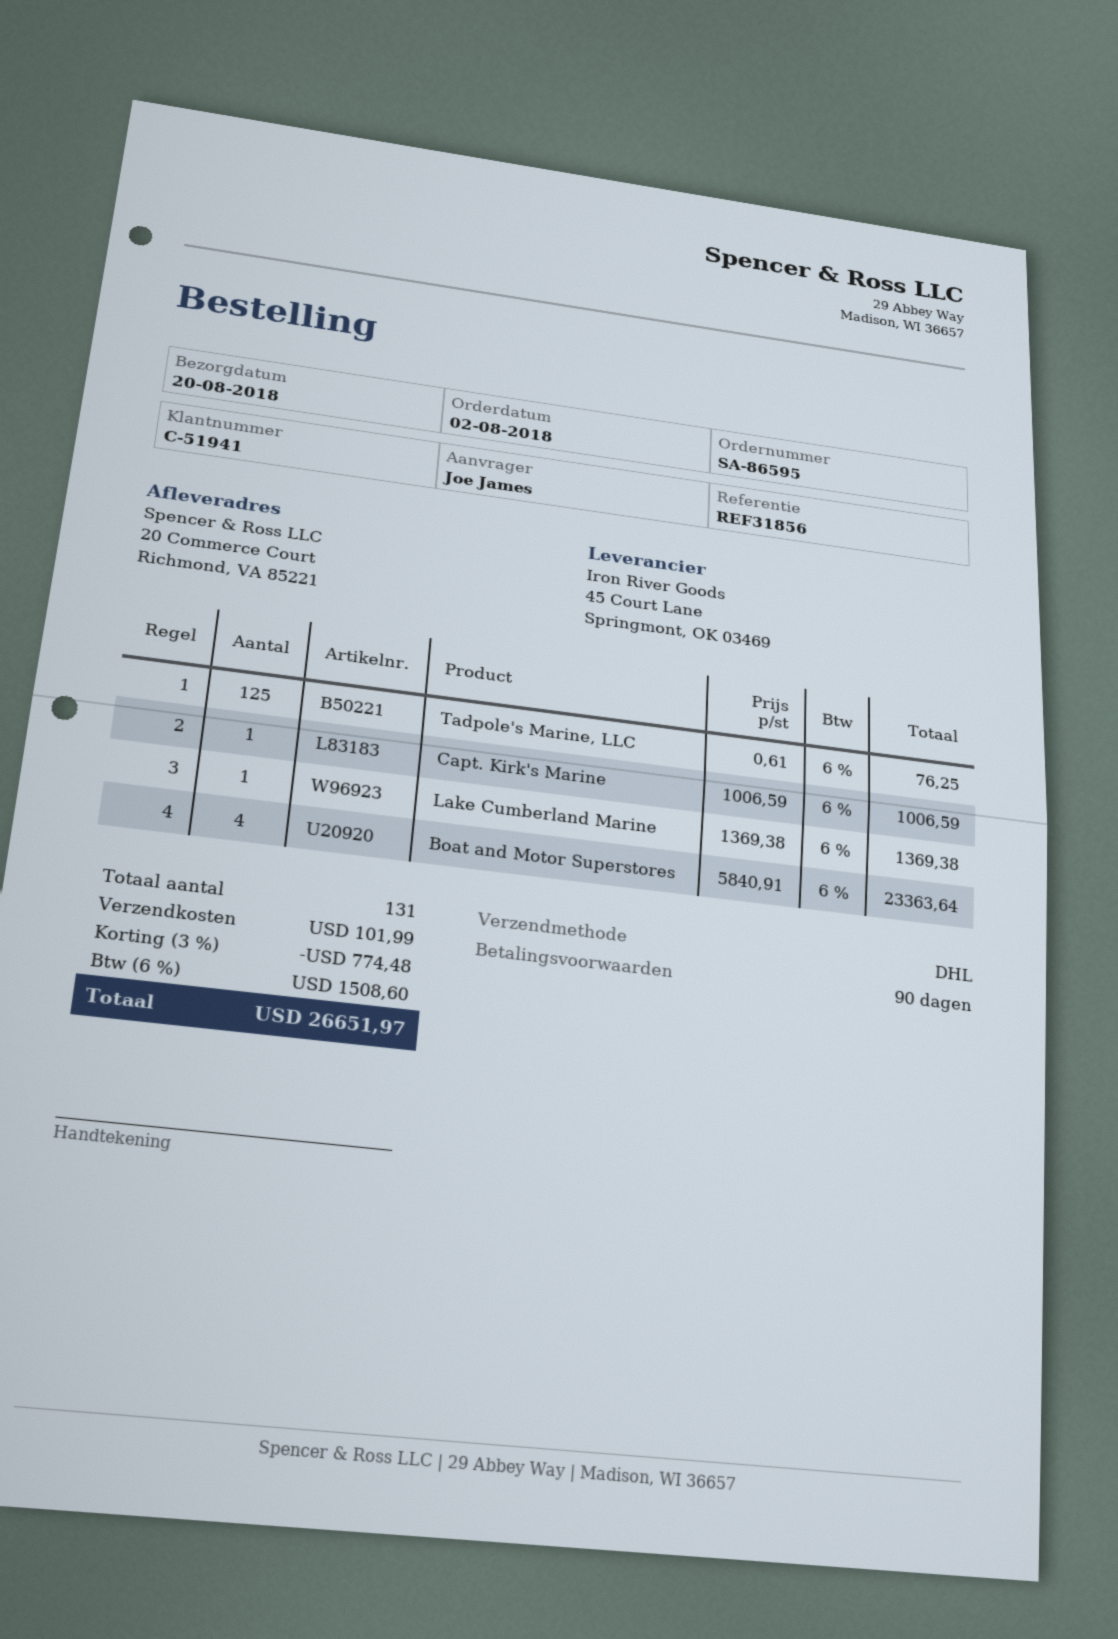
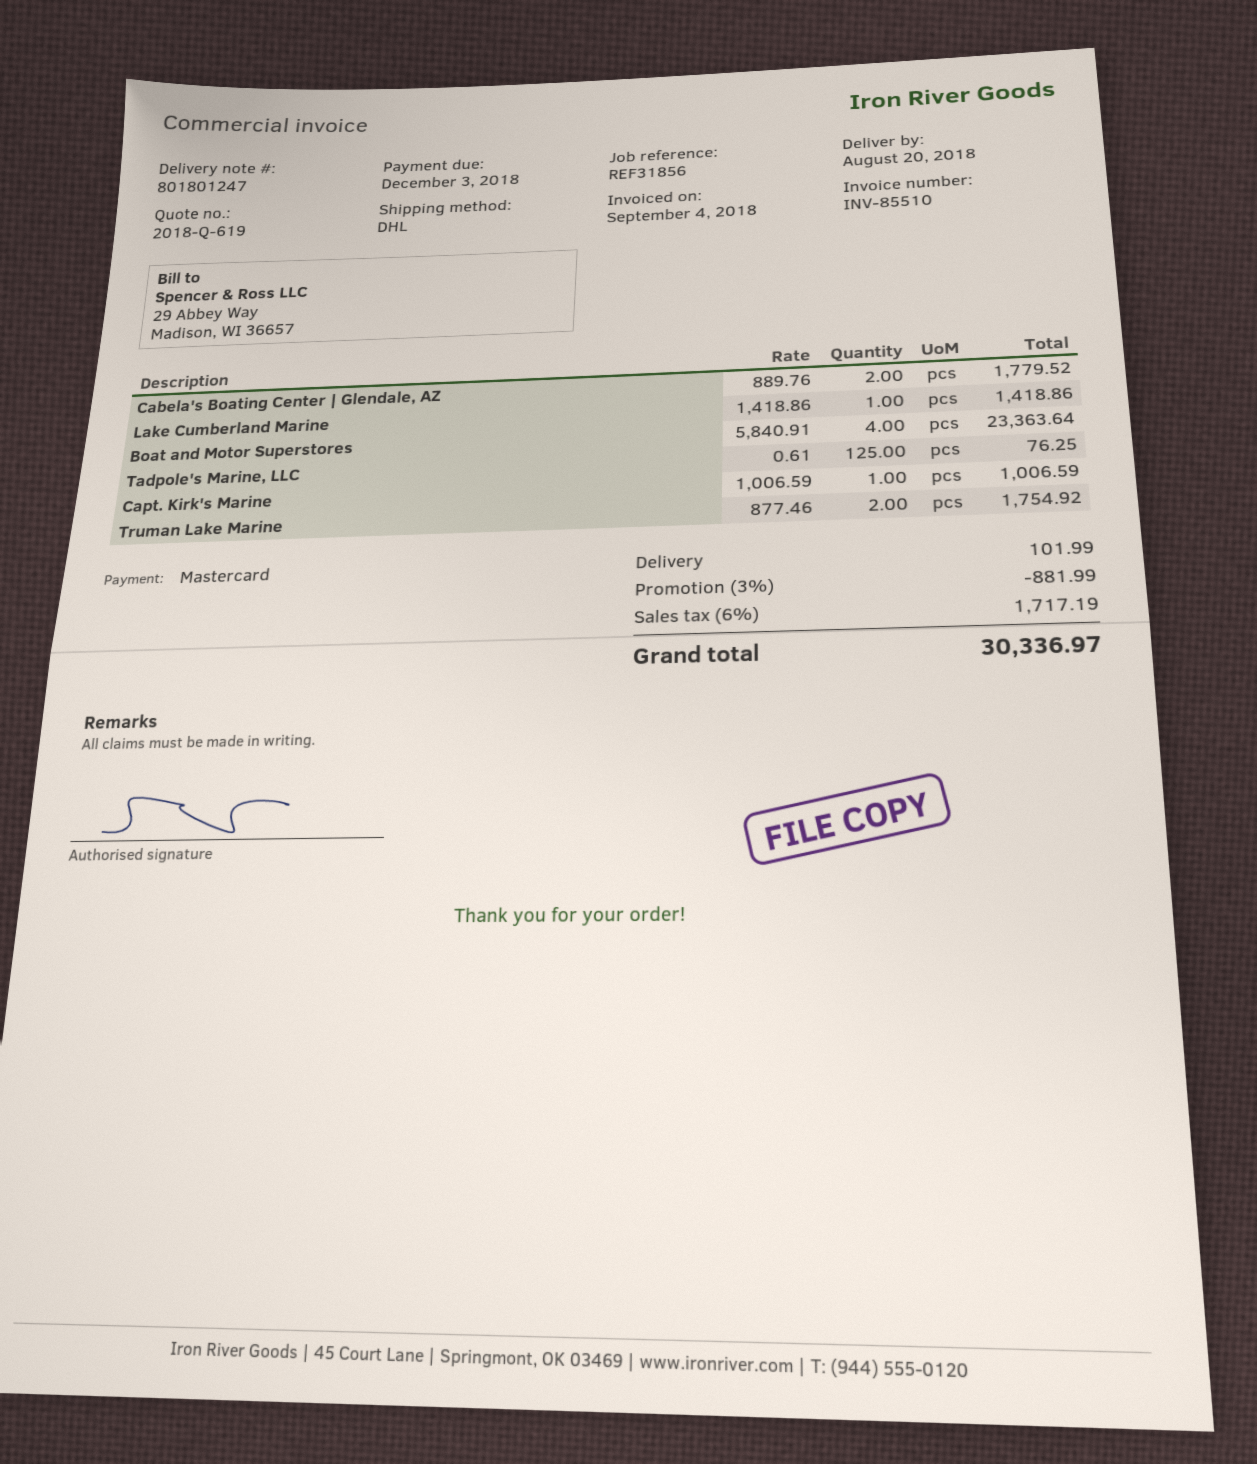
Lake Cumberland Marine: 1 x 1369.38 = 1369.38 -> 1 x 1418.86 = 1418.86
Cabela's Boating Center | Glendale, AZ: none -> 2 x 889.76 = 1779.52
Truman Lake Marine: none -> 2 x 877.46 = 1754.92
discount: 3% = 774.48 -> 3% = 881.99
tax: 6% = 1508.60 -> 6% = 1717.19
total: 26651.97 -> 30336.97

